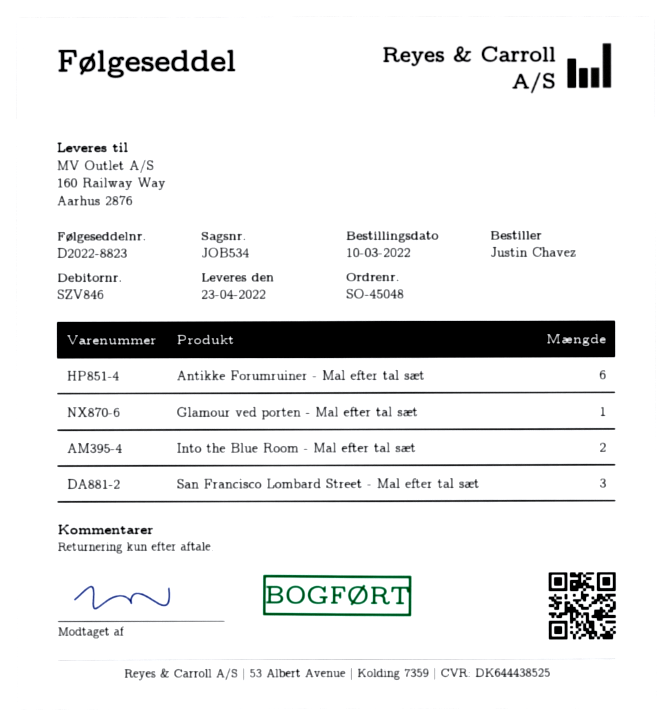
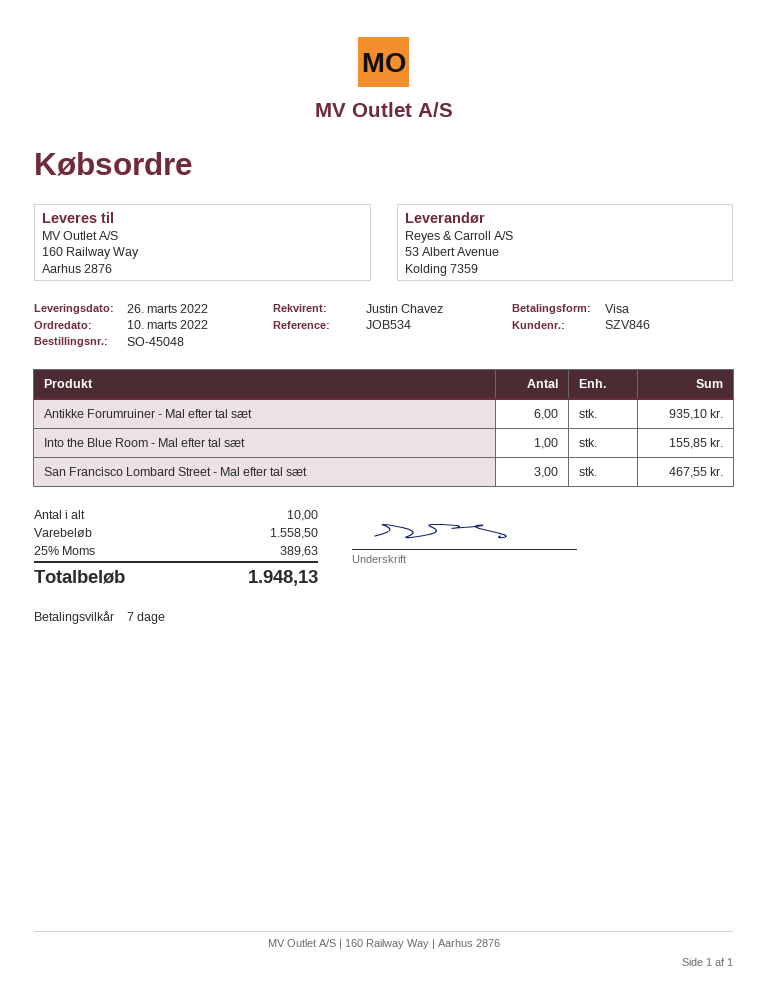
delivery date: 2022-04-23 -> 2022-03-26
Glamour ved porten - Mal efter tal sæt: 1 -> none
Into the Blue Room - Mal efter tal sæt: 2 -> 1

